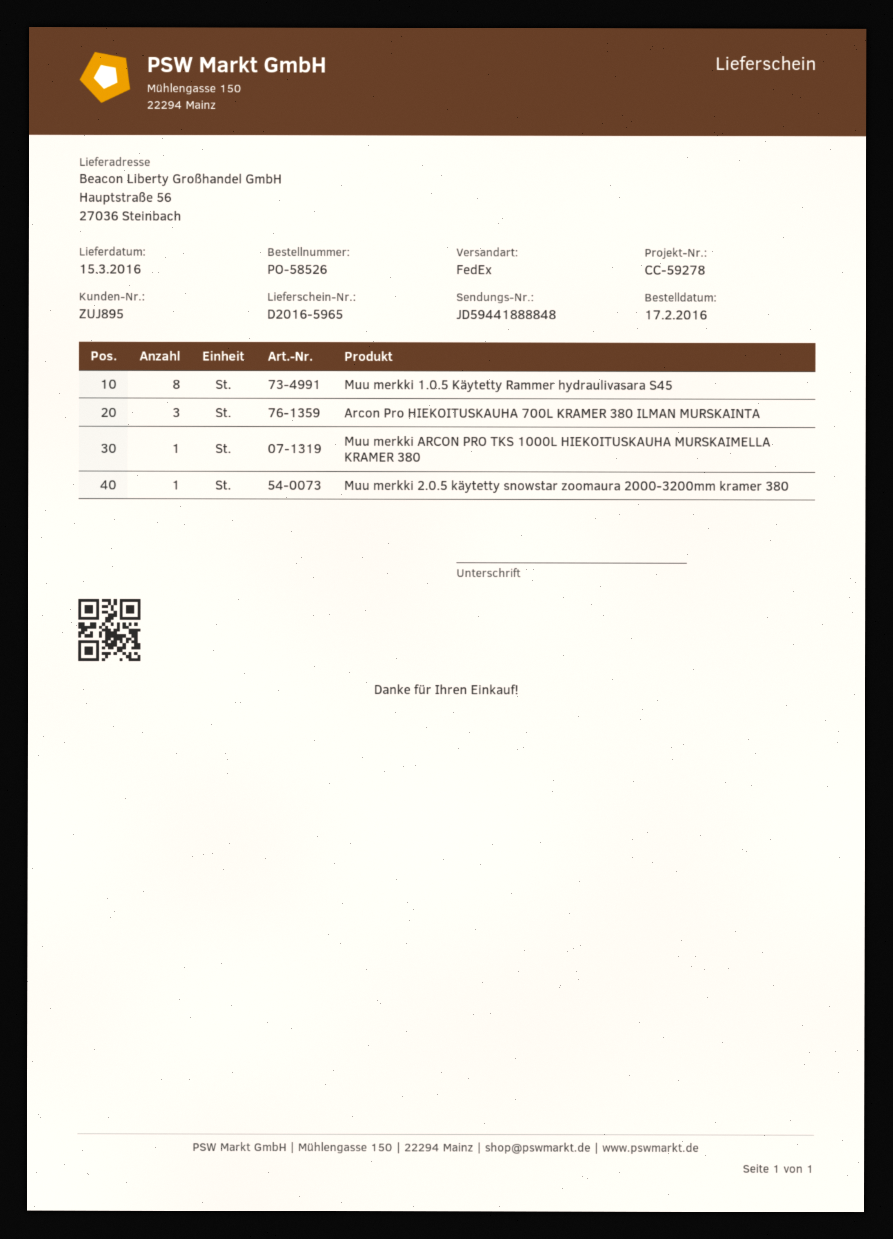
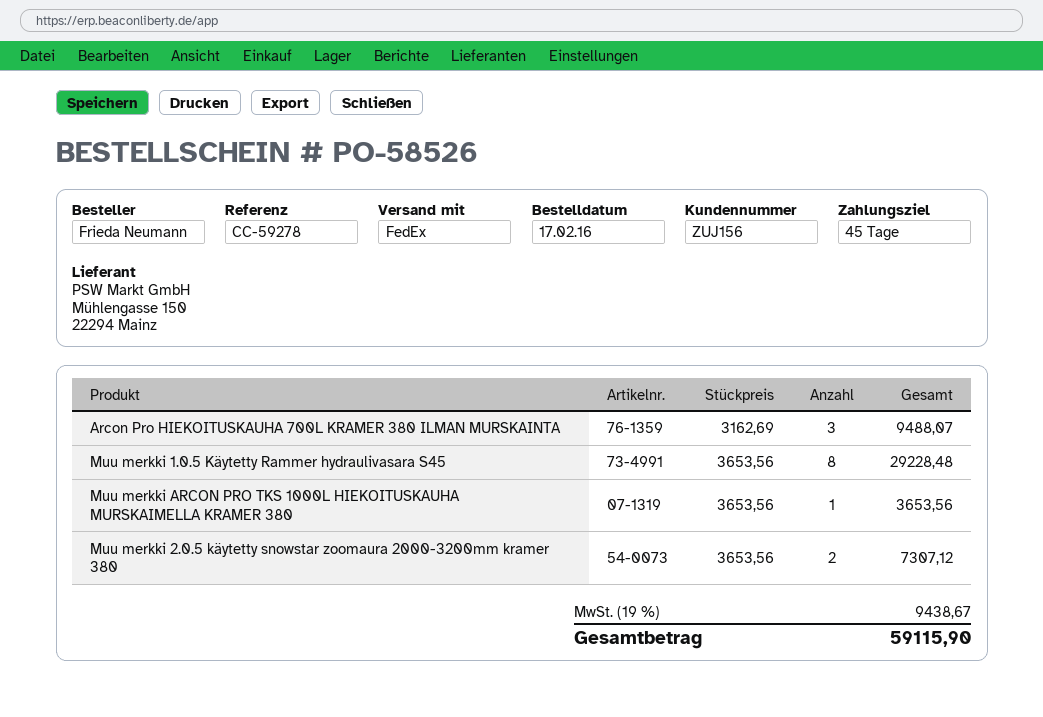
customer number: ZUJ895 -> ZUJ156
Muu merkki 2.0.5 käytetty snowstar zoomaura 2000-3200mm kramer 380: 1 -> 2

